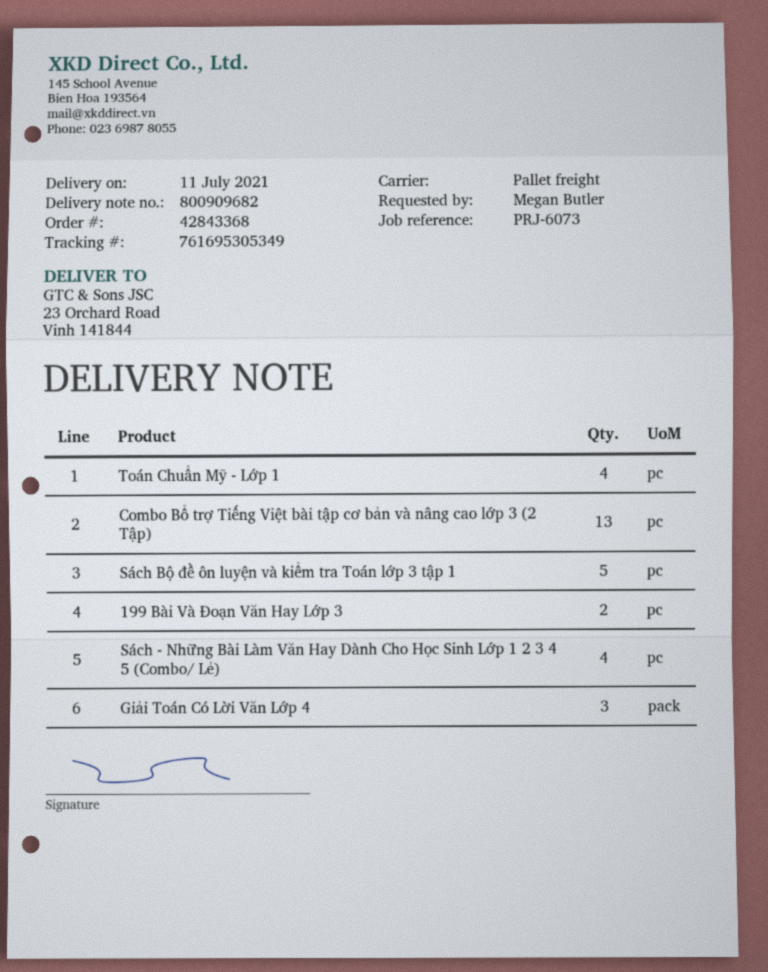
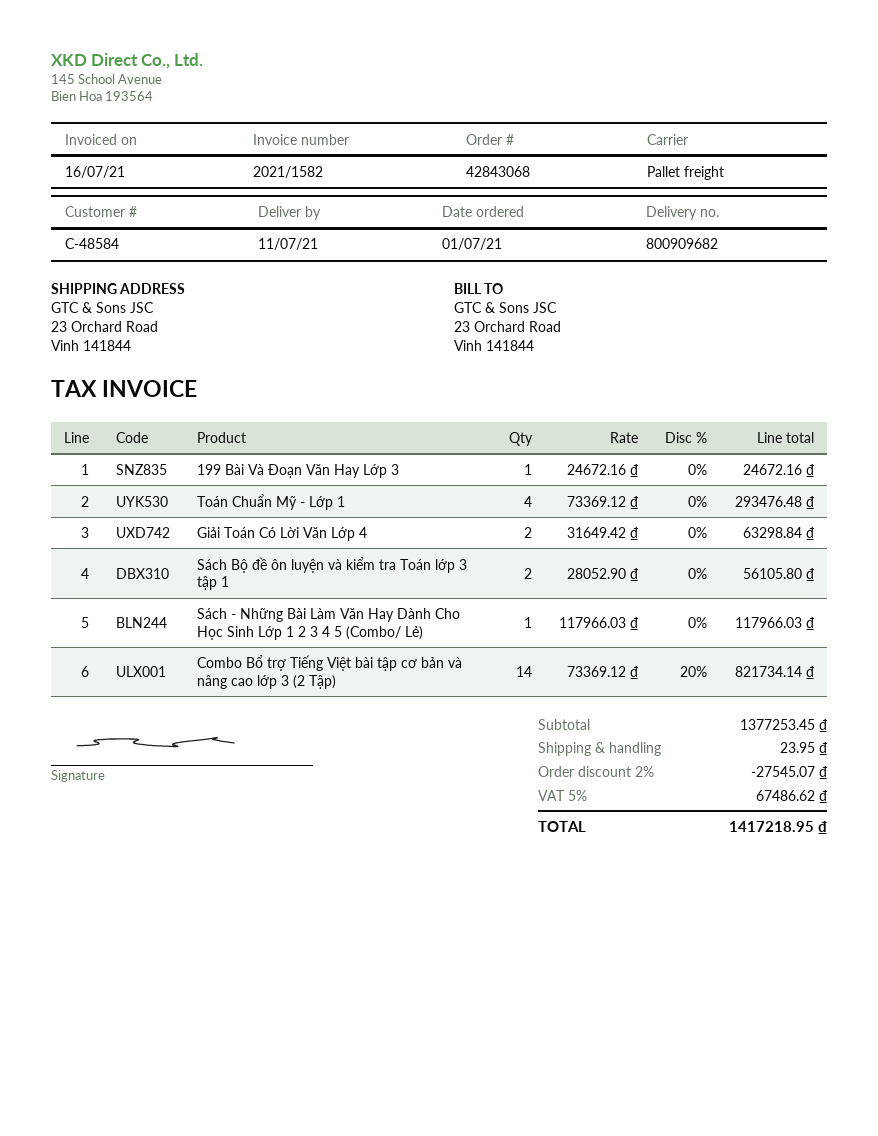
order number: 42843368 -> 42843068
Combo Bổ trợ Tiếng Việt bài tập cơ bản và nâng cao lớp 3 (2 Tập): 13 -> 14
Sách Bộ đề ôn luyện và kiểm tra Toán lớp 3 tập 1: 5 -> 2
199 Bài Và Đoạn Văn Hay Lớp 3: 2 -> 1
Sách - Những Bài Làm Văn Hay Dành Cho Học Sinh Lớp 1 2 3 4 5 (Combo/ Lẻ): 4 -> 1
Giải Toán Có Lời Văn Lớp 4: 3 -> 2

